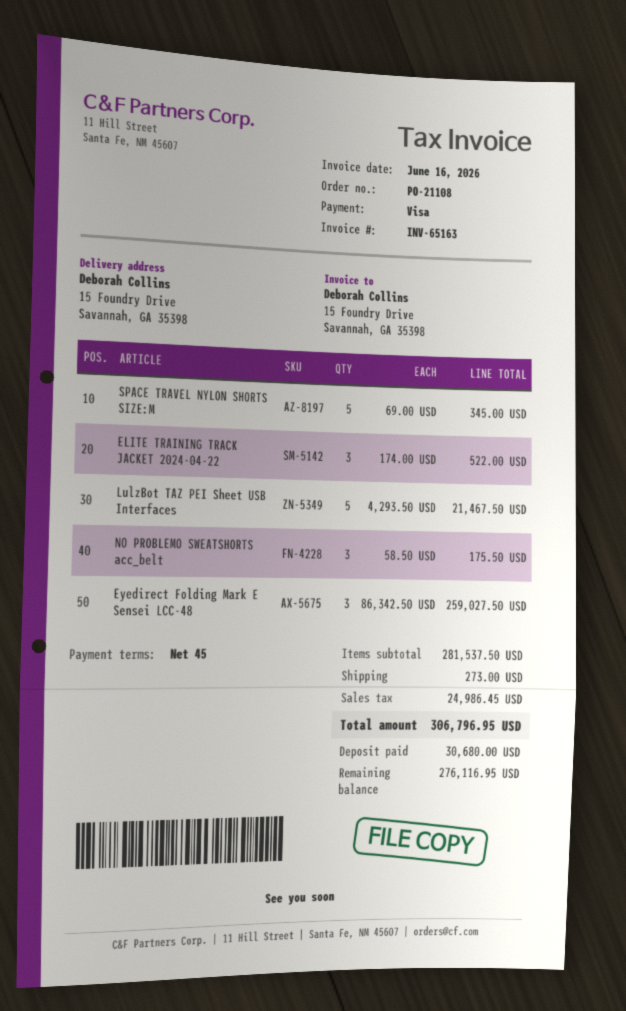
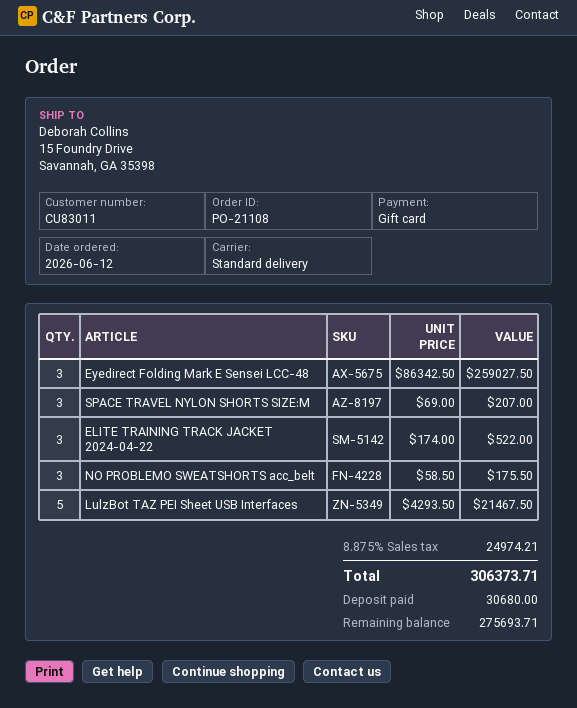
payment method: Visa -> gift card
SPACE TRAVEL NYLON SHORTS SIZE:M: 5 x 69.00 = 345.00 -> 3 x 69.00 = 207.00
shipping: 273.00 -> none
tax: 24986.45 -> 24974.21
total: 306796.95 -> 306373.71
balance: 276116.95 -> 275693.71

